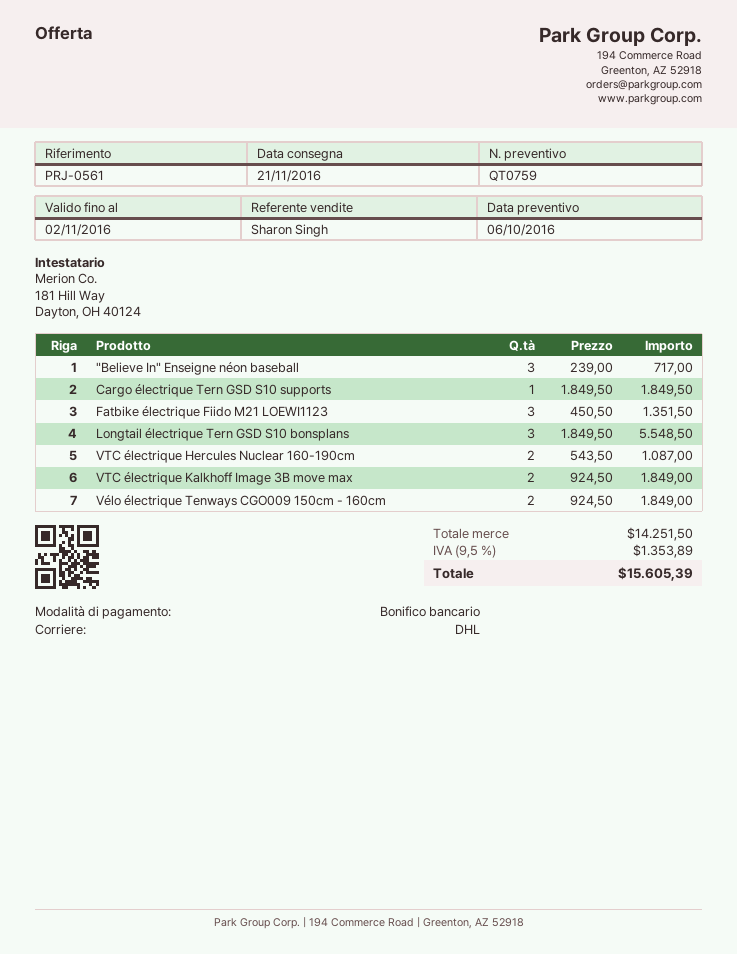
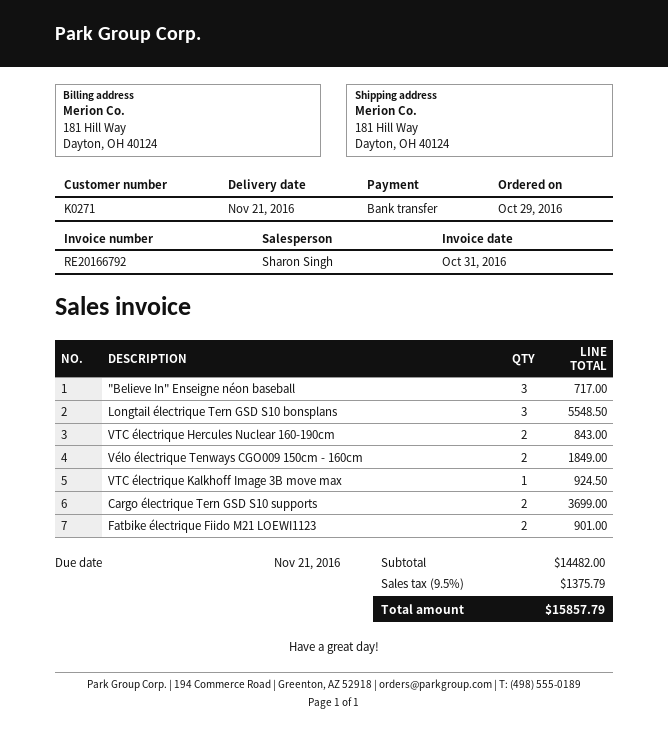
Cargo électrique Tern GSD S10 supports: 1 for 1849.50 -> 2 for 3699.00
Fatbike électrique Fiido M21 LOEWI1123: 3 for 1351.50 -> 2 for 901.00
VTC électrique Hercules Nuclear 160-190cm: 2 for 1087.00 -> 2 for 843.00
VTC électrique Kalkhoff Image 3B move max: 2 for 1849.00 -> 1 for 924.50
subtotal: 14251.50 -> 14482.00
tax: 9.5% = 1353.89 -> 9.5% = 1375.79
total: 15605.39 -> 15857.79

